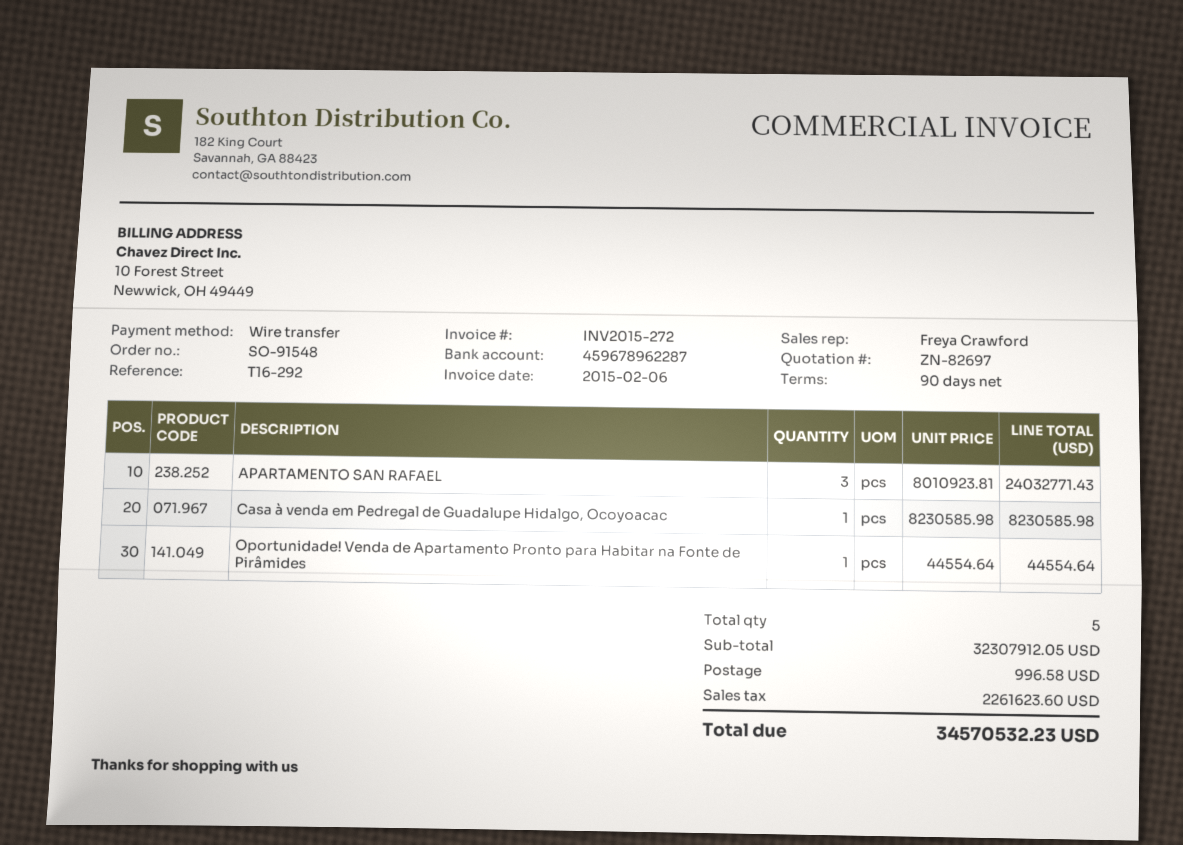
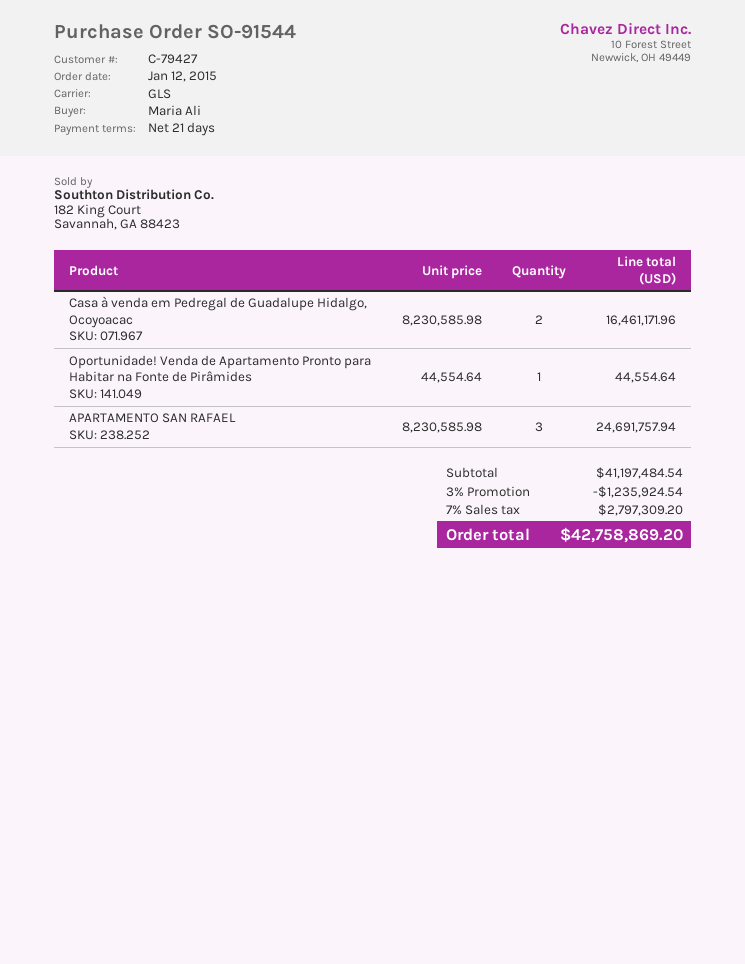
order number: SO-91548 -> SO-91544
payment terms: 90 days -> 21 days
APARTAMENTO SAN RAFAEL: 3 x 8010923.81 = 24032771.43 -> 3 x 8230585.98 = 24691757.94
Casa à venda em Pedregal de Guadalupe Hidalgo, Ocoyoacac: 1 x 8230585.98 = 8230585.98 -> 2 x 8230585.98 = 16461171.96
subtotal: 32307912.05 -> 41197484.54
discount: none -> 3% = 1235924.54
shipping: 996.58 -> none
tax: 2261623.60 -> 2797309.20
total: 34570532.23 -> 42758869.20

